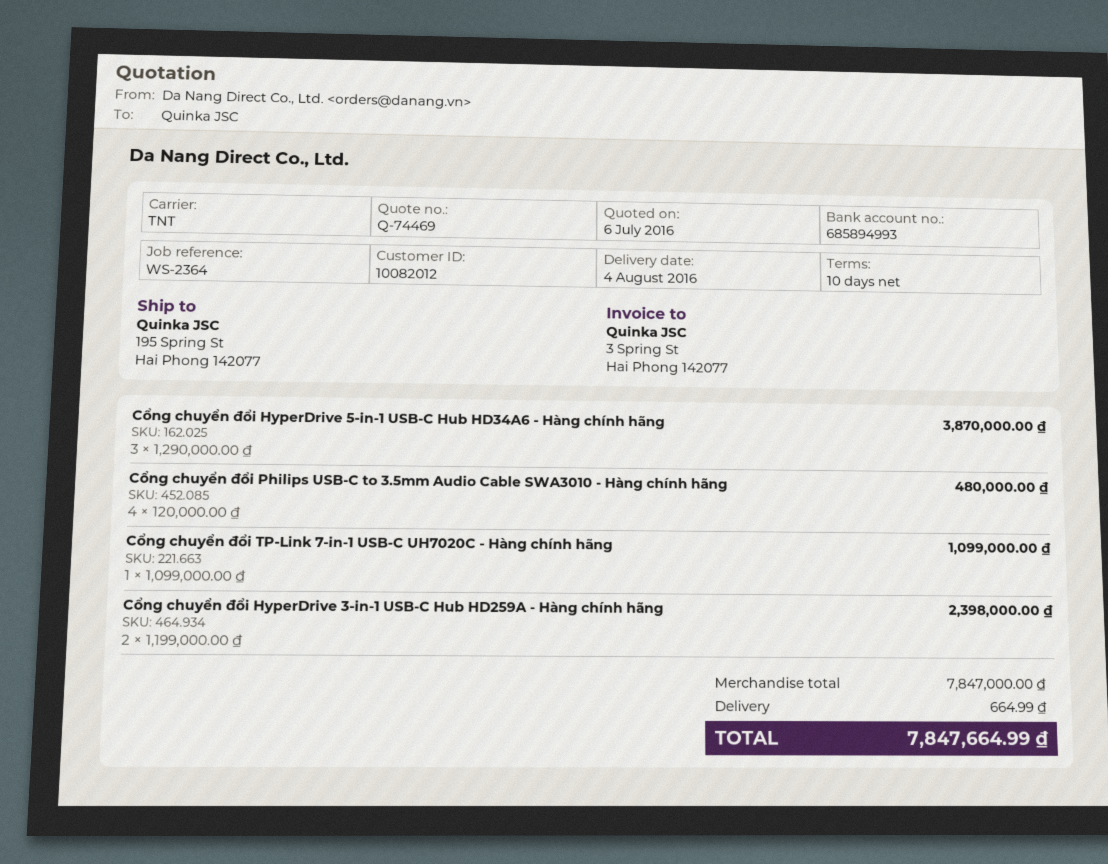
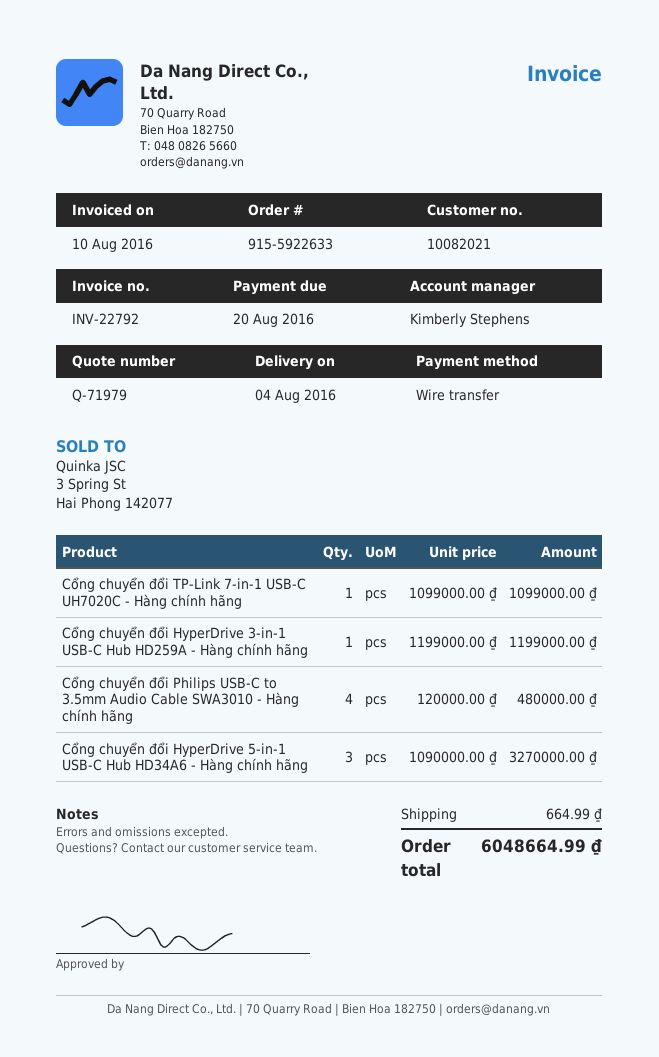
quote number: Q-74469 -> Q-71979
customer number: 10082012 -> 10082021
Cổng chuyển đổi HyperDrive 5-in-1 USB-C Hub HD34A6 - Hàng chính hãng: 3 x 1290000.00 = 3870000.00 -> 3 x 1090000.00 = 3270000.00
Cổng chuyển đổi HyperDrive 3-in-1 USB-C Hub HD259A - Hàng chính hãng: 2 x 1199000.00 = 2398000.00 -> 1 x 1199000.00 = 1199000.00
total: 7847664.99 -> 6048664.99

